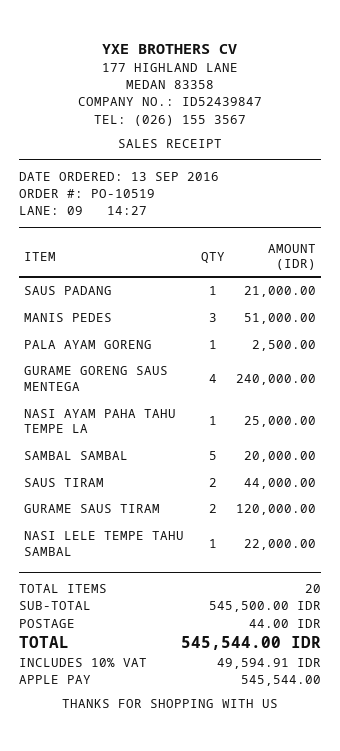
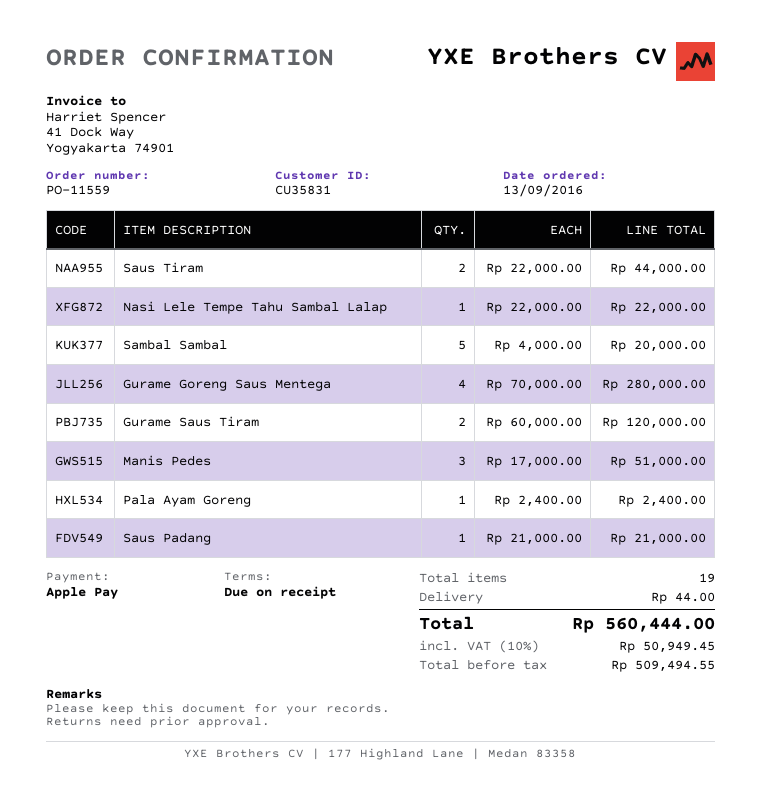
order number: PO-10519 -> PO-11559
PALA AYAM GORENG: 1 for 2500.00 -> 1 for 2400.00
GURAME GORENG SAUS MENTEGA: 4 for 240000.00 -> 4 for 280000.00
NASI AYAM PAHA TAHU TEMPE LA: 1 for 25000.00 -> none
total quantity: 20 -> 19
tax: 10% = 49594.91 -> 10% = 50949.45
total: 545544.00 -> 560444.00

